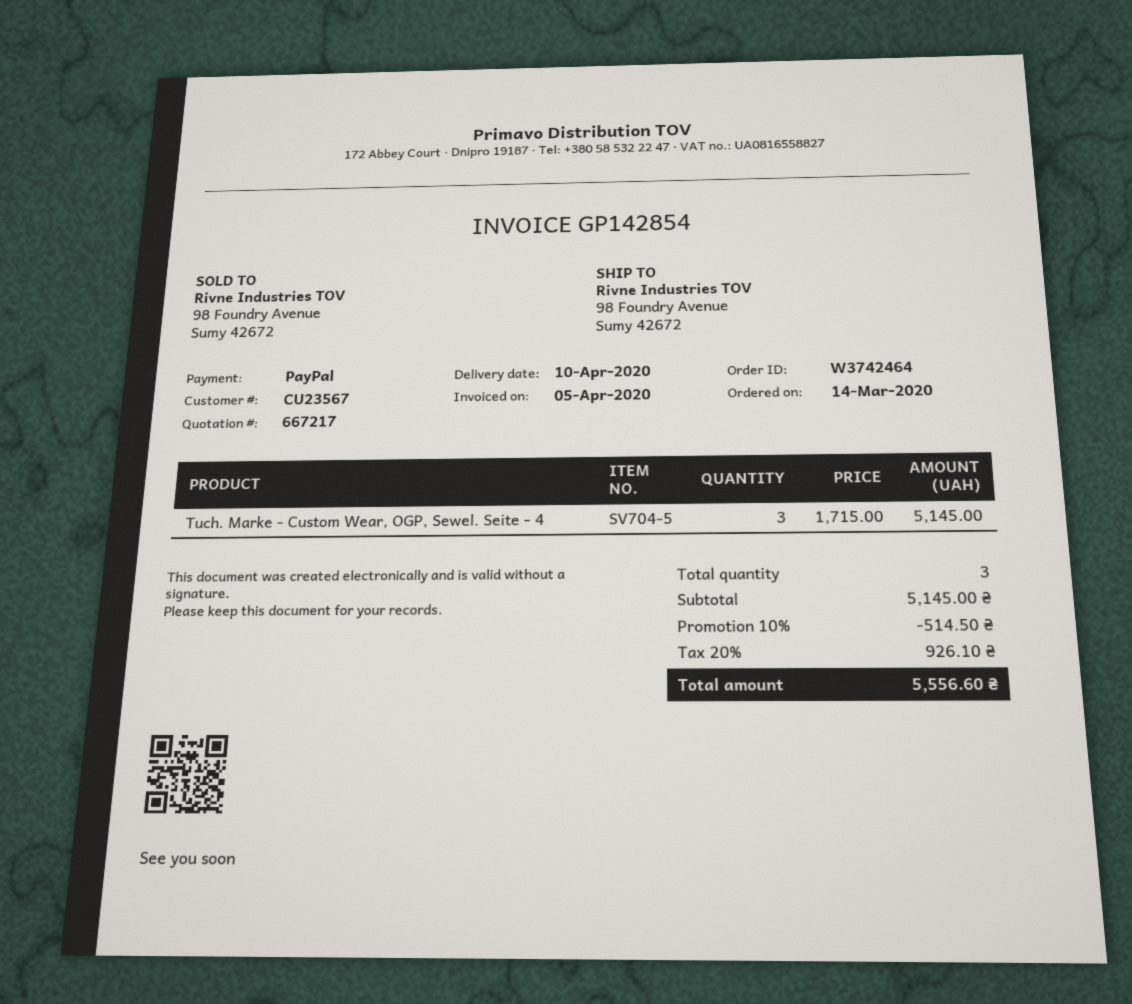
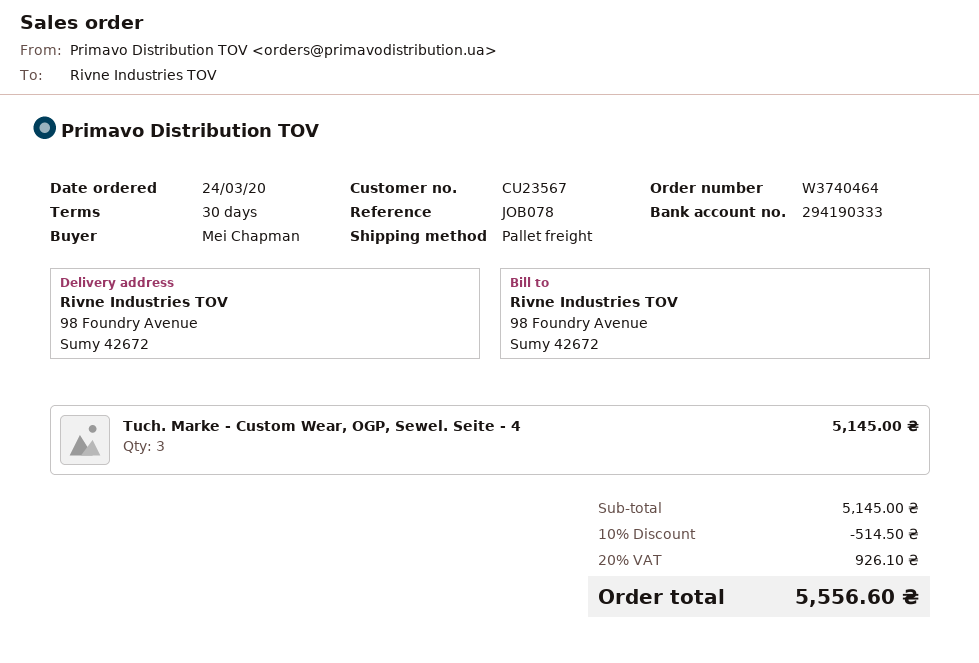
order number: W3742464 -> W3740464
order date: 2020-03-14 -> 2020-03-24

